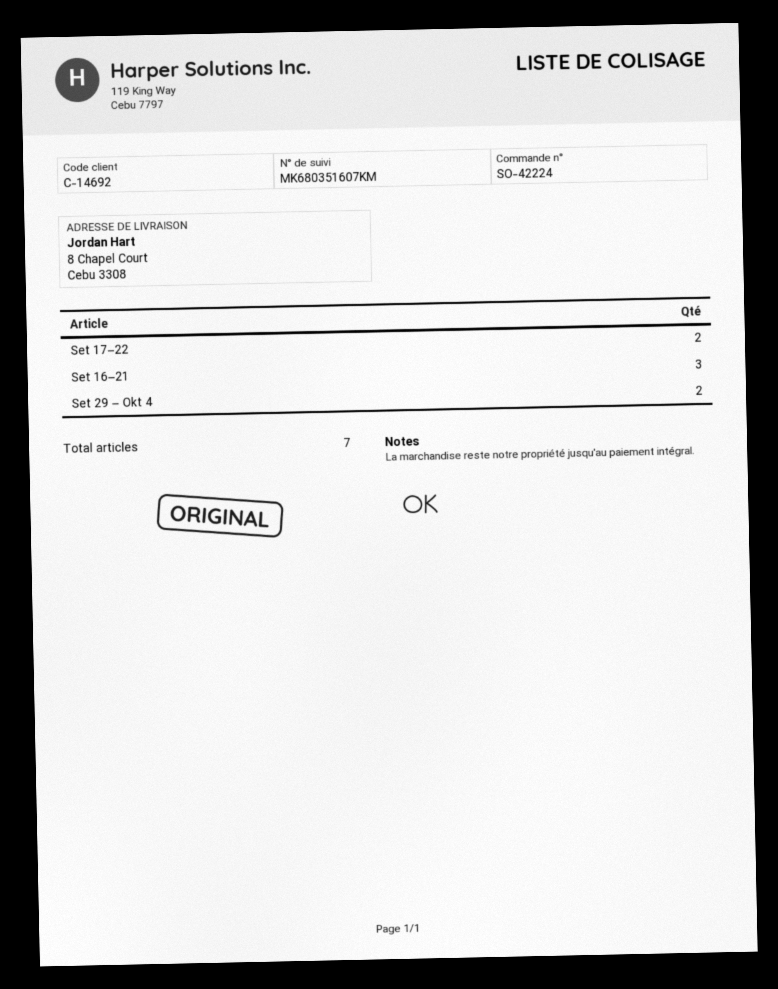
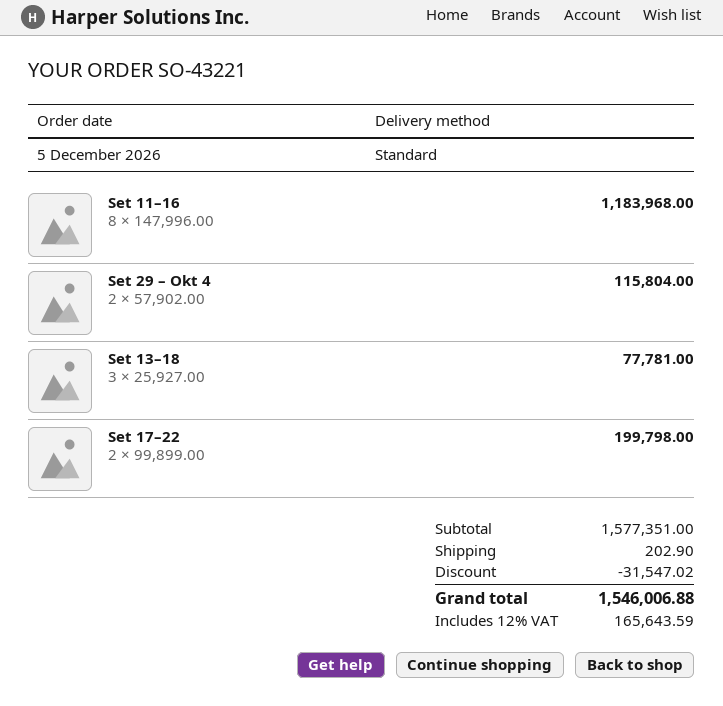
order number: SO-42224 -> SO-43221
Set 16–21: 3 -> none
Set 11–16: none -> 8
Set 13–18: none -> 3

